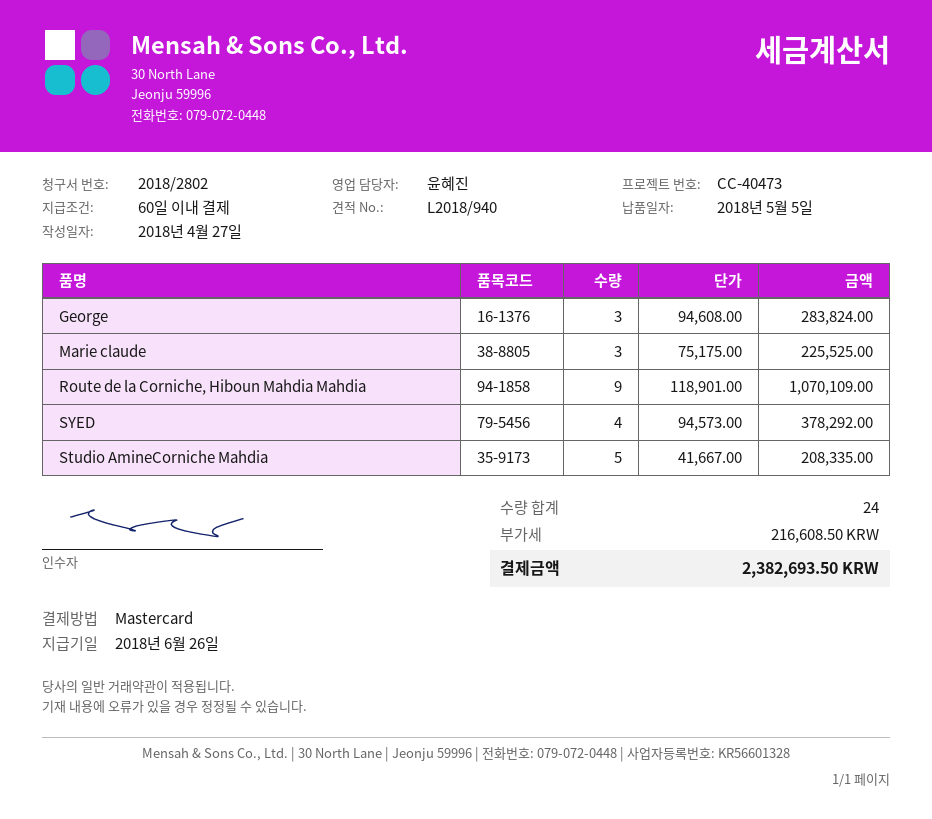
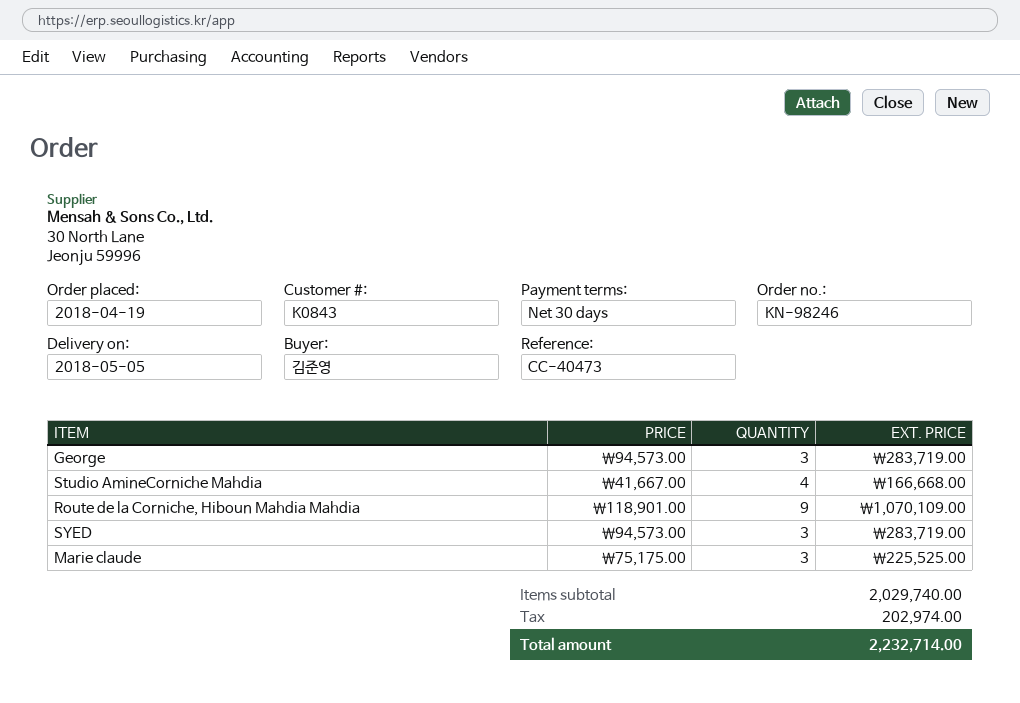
payment terms: 60 days -> 30 days
George: 3 x 94608.00 = 283824.00 -> 3 x 94573.00 = 283719.00
SYED: 4 x 94573.00 = 378292.00 -> 3 x 94573.00 = 283719.00
Studio AmineCorniche Mahdia: 5 x 41667.00 = 208335.00 -> 4 x 41667.00 = 166668.00
tax: 216608.50 -> 202974.00
total: 2382693.50 -> 2232714.00

